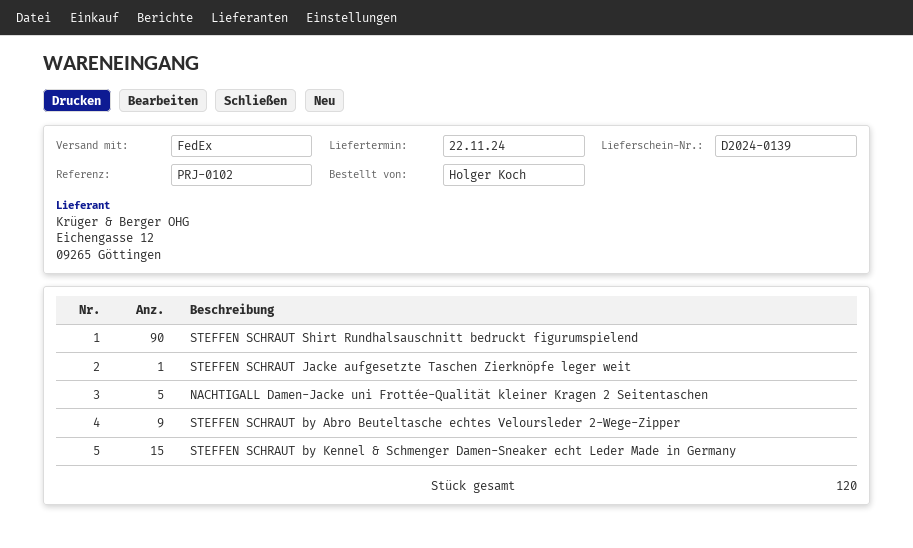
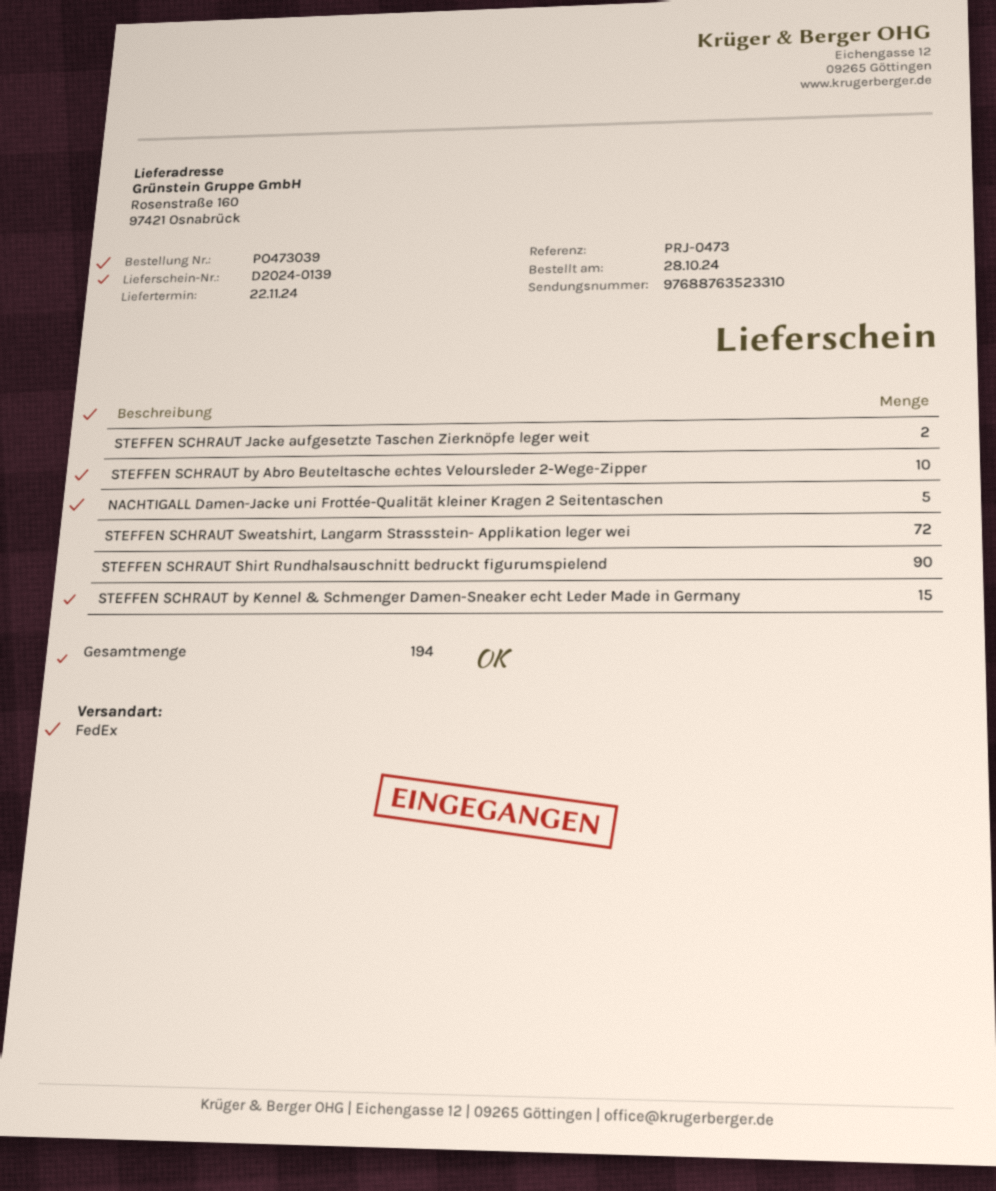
reference: PRJ-0102 -> PRJ-0473
STEFFEN SCHRAUT Jacke aufgesetzte Taschen Zierknöpfe leger weit: 1 -> 2
STEFFEN SCHRAUT by Abro Beuteltasche echtes Veloursleder 2-Wege-Zipper: 9 -> 10
STEFFEN SCHRAUT Sweatshirt, Langarm Strassstein- Applikation leger wei: none -> 72
total quantity: 120 -> 194

